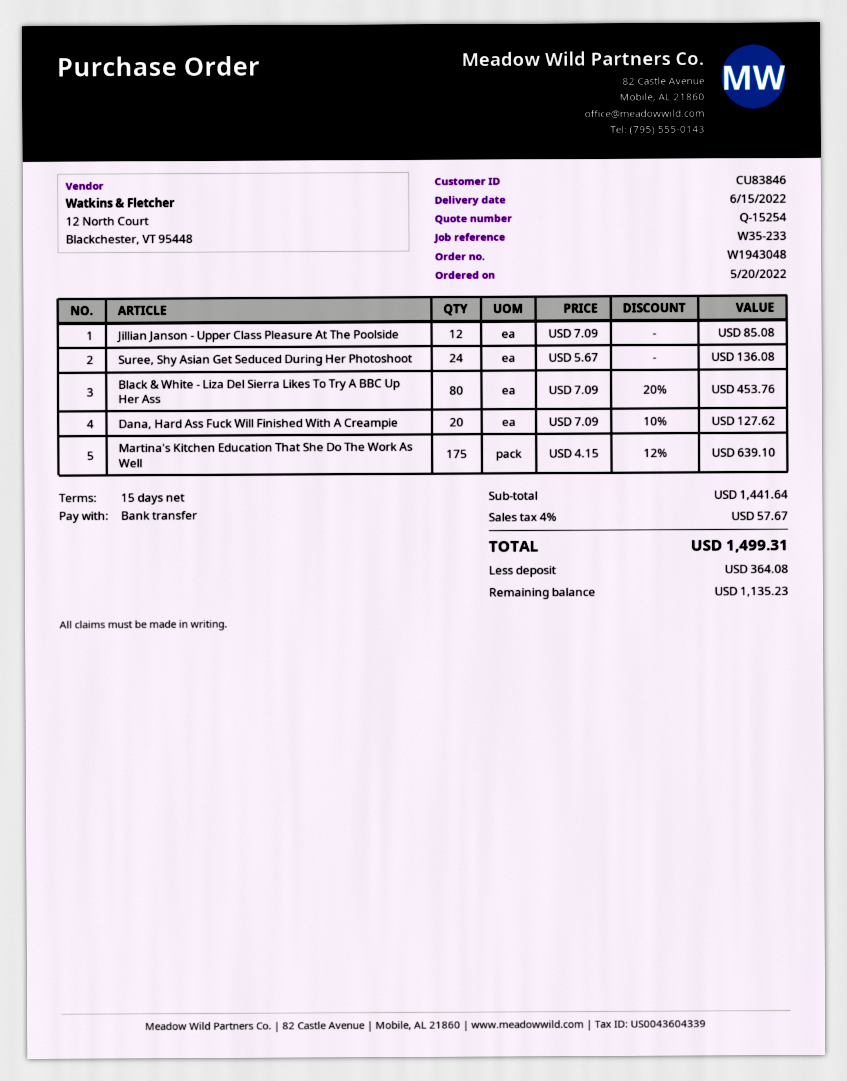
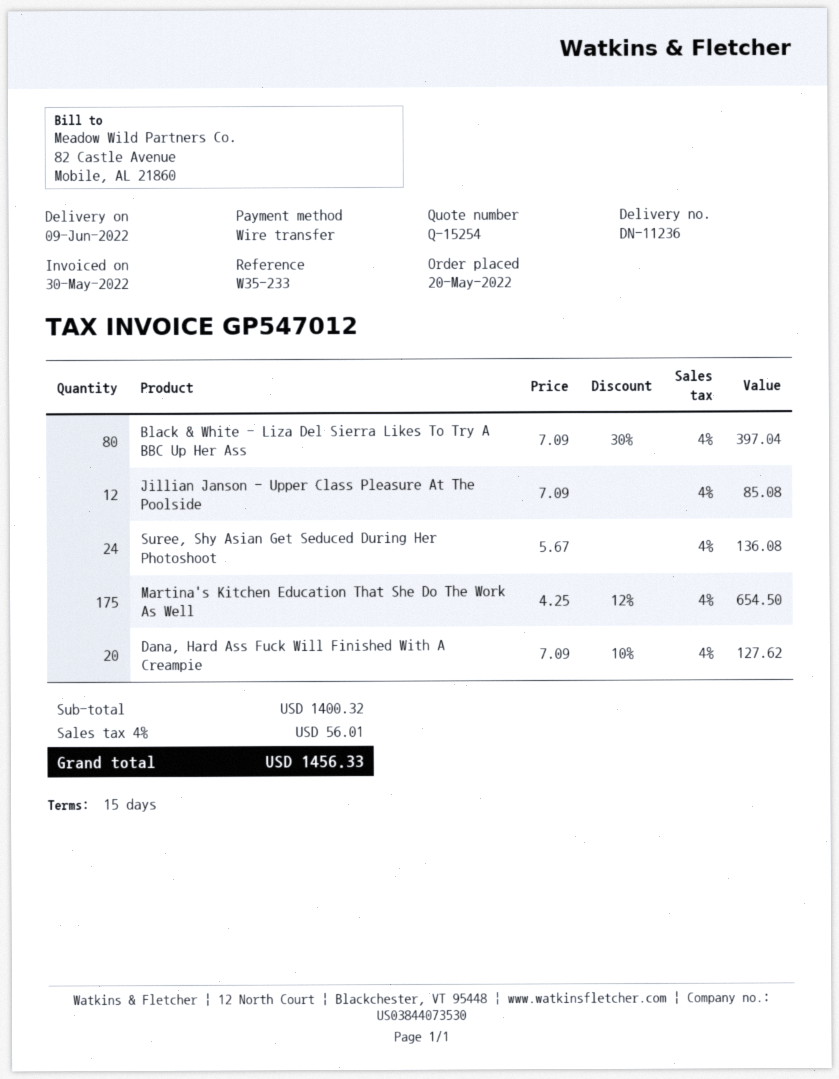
delivery date: 2022-06-15 -> 2022-06-09
Black & White - Liza Del Sierra Likes To Try A BBC Up Her Ass: 80 x 7.09 - 20% = 453.76 -> 80 x 7.09 - 30% = 397.04
Martina's Kitchen Education That She Do The Work As Well: 175 x 4.15 - 12% = 639.10 -> 175 x 4.25 - 12% = 654.50
subtotal: 1441.64 -> 1400.32
tax: 4% = 57.67 -> 4% = 56.01
total: 1499.31 -> 1456.33

